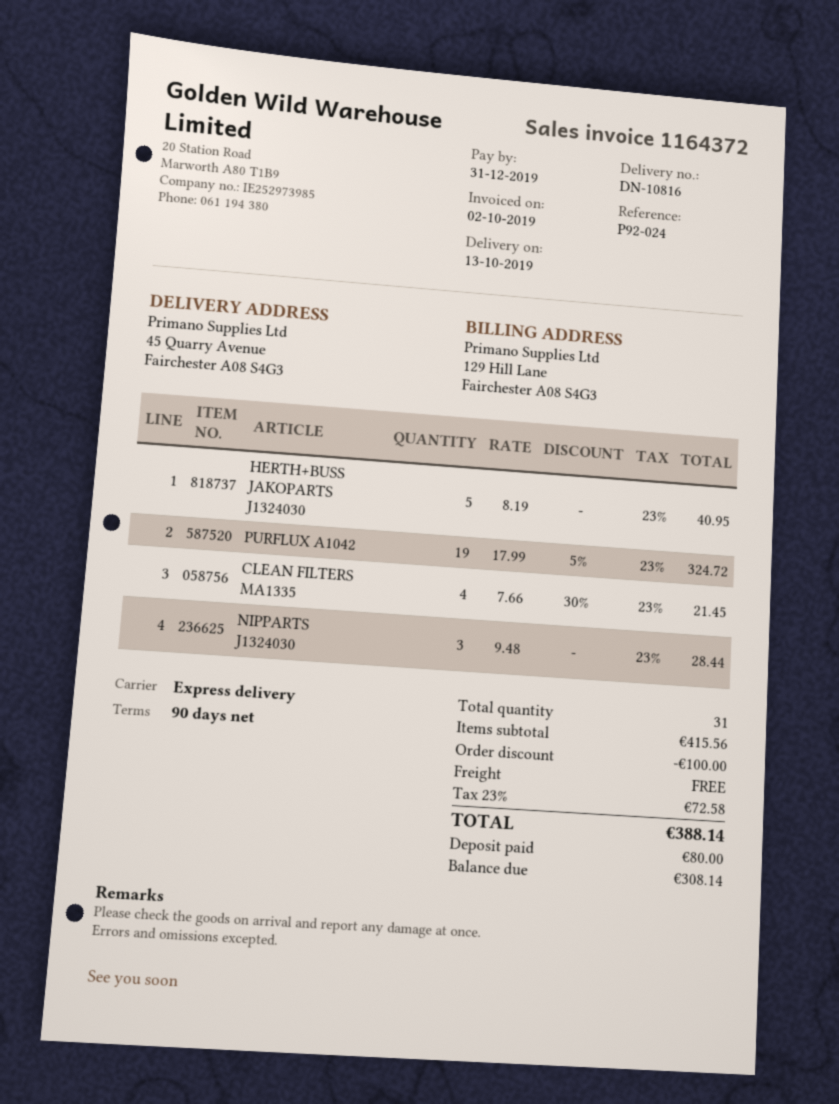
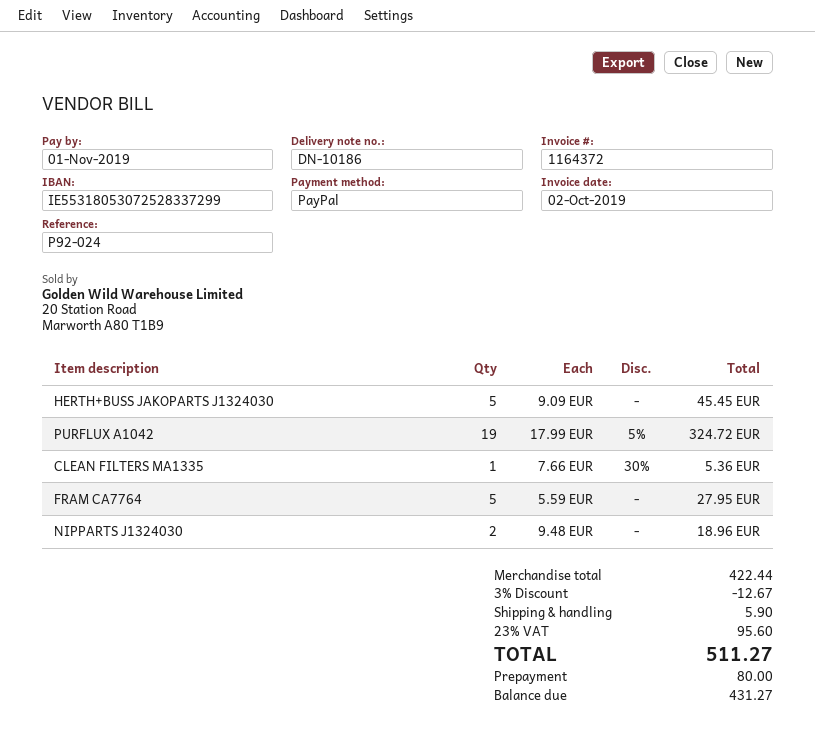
delivery note number: DN-10816 -> DN-10186
due date: 2019-12-31 -> 2019-11-01
HERTH+BUSS JAKOPARTS J1324030: 5 x 8.19 = 40.95 -> 5 x 9.09 = 45.45
CLEAN FILTERS MA1335: 4 x 7.66 - 30% = 21.45 -> 1 x 7.66 - 30% = 5.36
NIPPARTS J1324030: 3 x 9.48 = 28.44 -> 2 x 9.48 = 18.96
FRAM CA7764: none -> 5 x 5.59 = 27.95
subtotal: 415.56 -> 422.44
discount: 100.00 -> 12.67
shipping: 0.00 -> 5.90
tax: 23% = 72.58 -> 23% = 95.60
total: 388.14 -> 511.27
balance: 308.14 -> 431.27

